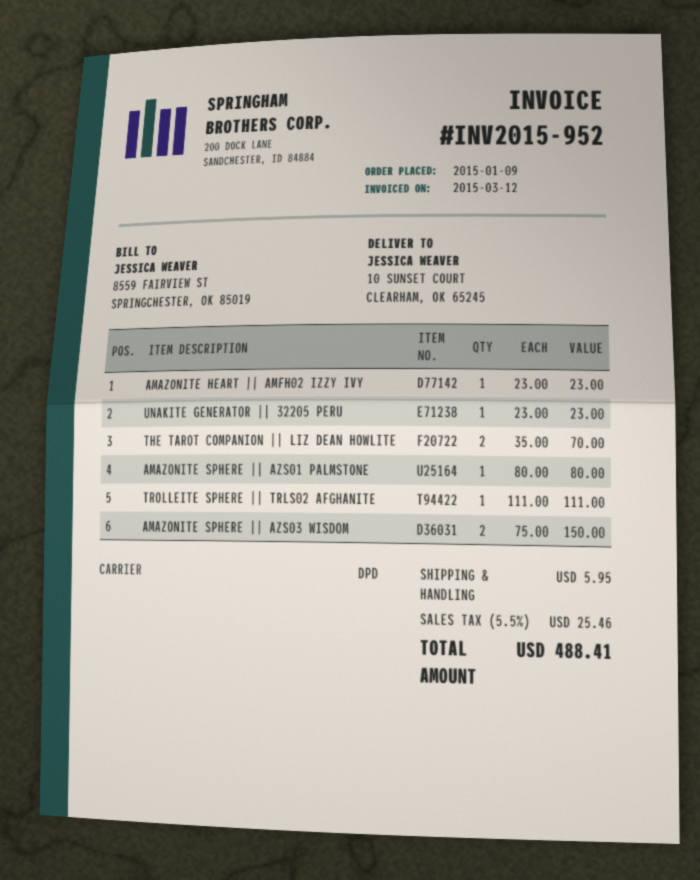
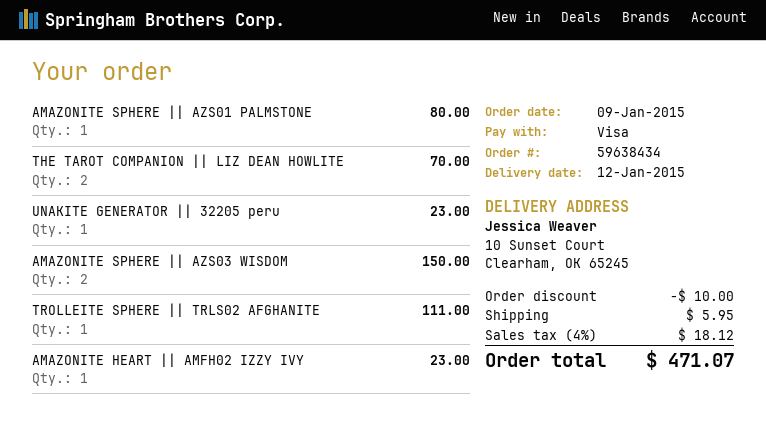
discount: none -> 10.00
tax: 5.5% = 25.46 -> 4% = 18.12
total: 488.41 -> 471.07

